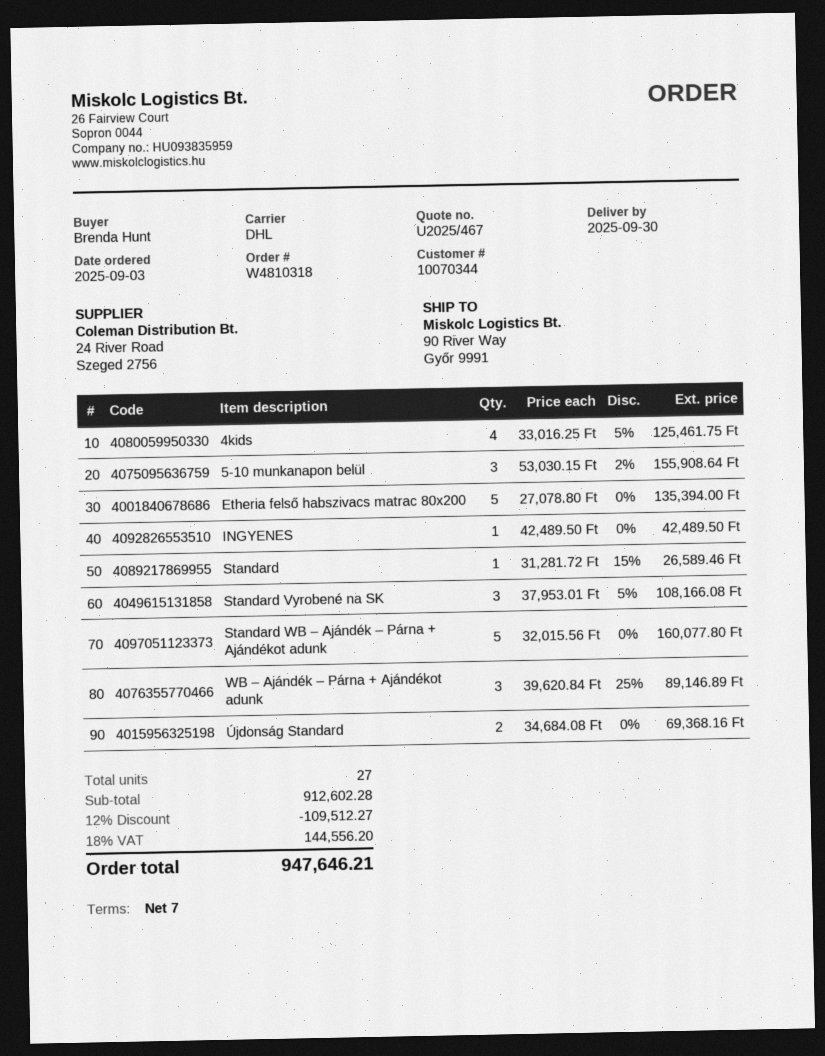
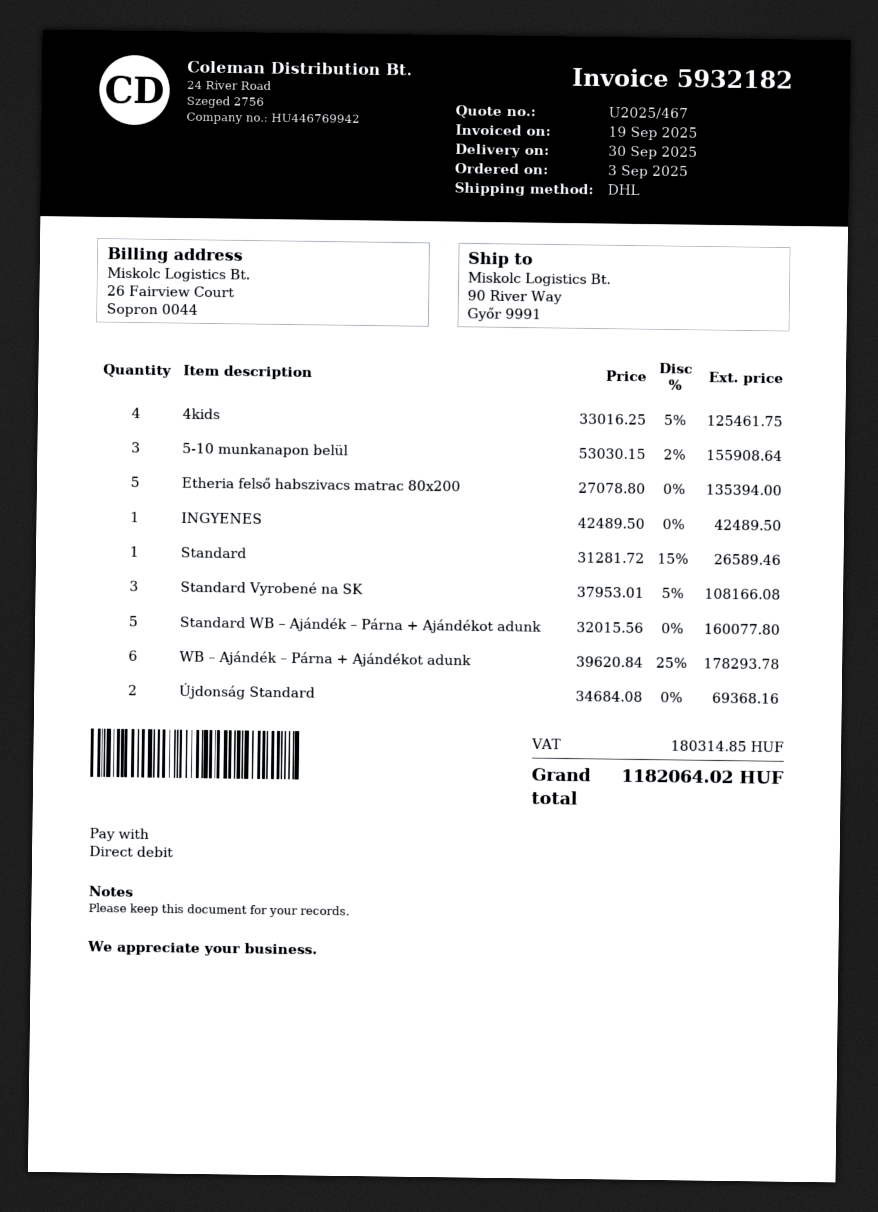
WB – Ajándék – Párna + Ajándékot adunk: 3 x 39620.84 - 25% = 89146.89 -> 6 x 39620.84 - 25% = 178293.78
discount: 12% = 109512.27 -> none
tax: 144556.20 -> 180314.85
total: 947646.21 -> 1182064.02

